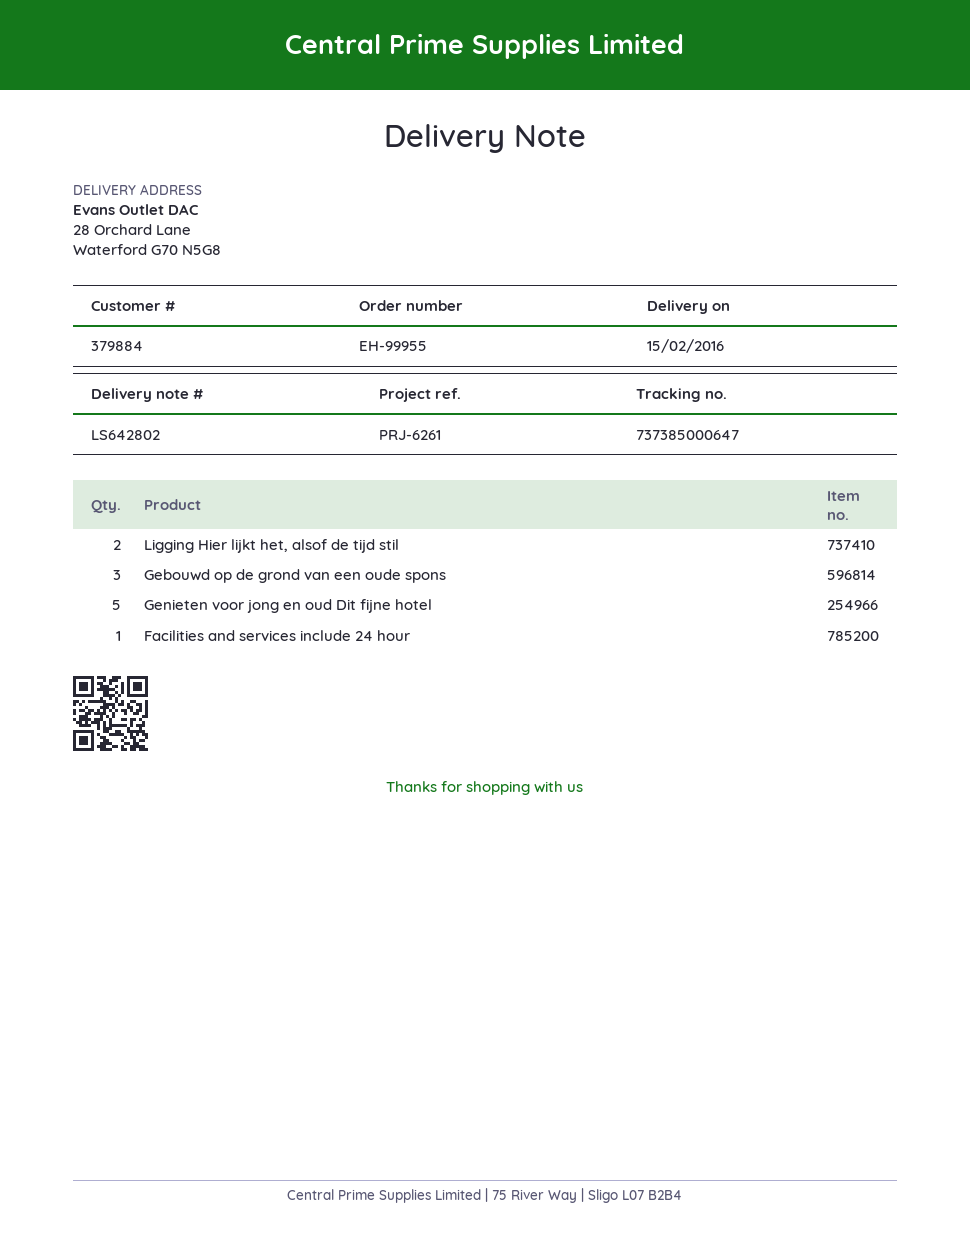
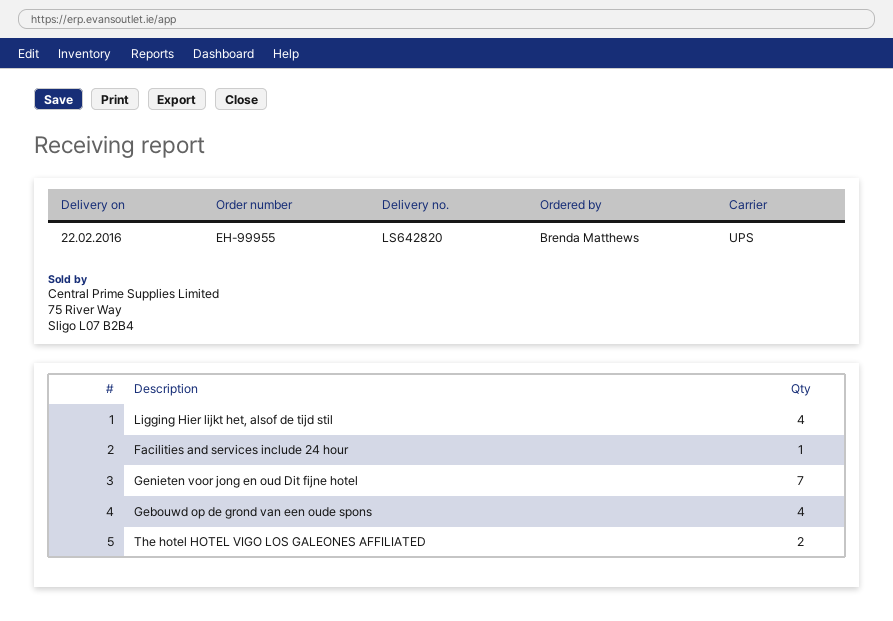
delivery note number: LS642802 -> LS642820
delivery date: 2016-02-15 -> 2016-02-22
Ligging Hier lijkt het, alsof de tijd stil: 2 -> 4
Gebouwd op de grond van een oude spons: 3 -> 4
Genieten voor jong en oud Dit fijne hotel: 5 -> 7
The hotel HOTEL VIGO LOS GALEONES AFFILIATED: none -> 2

